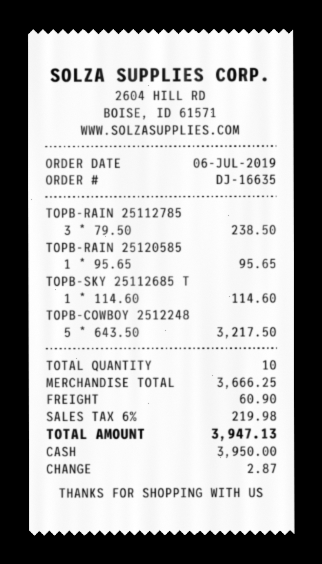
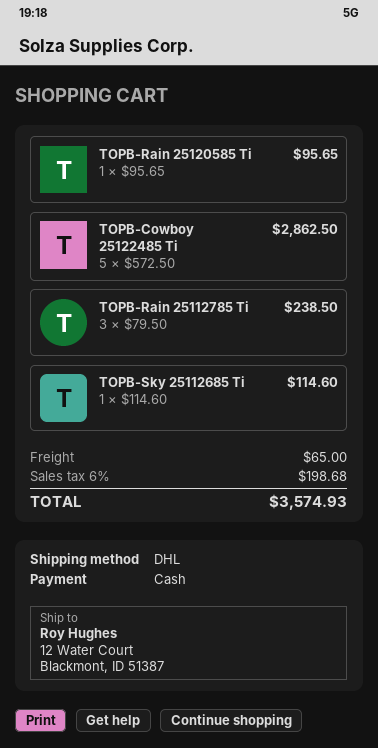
TOPB-COWBOY 2512248: 5 x 643.50 = 3217.50 -> 5 x 572.50 = 2862.50
shipping: 60.90 -> 65.00
tax: 6% = 219.98 -> 6% = 198.68
total: 3947.13 -> 3574.93

